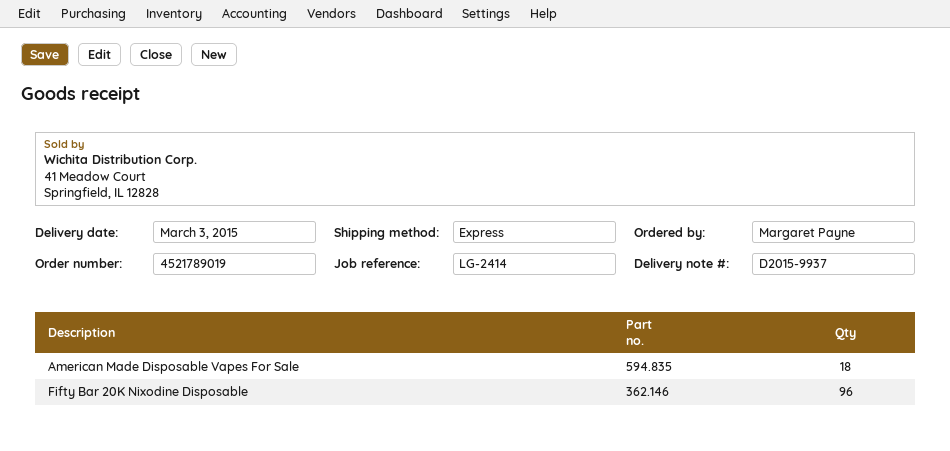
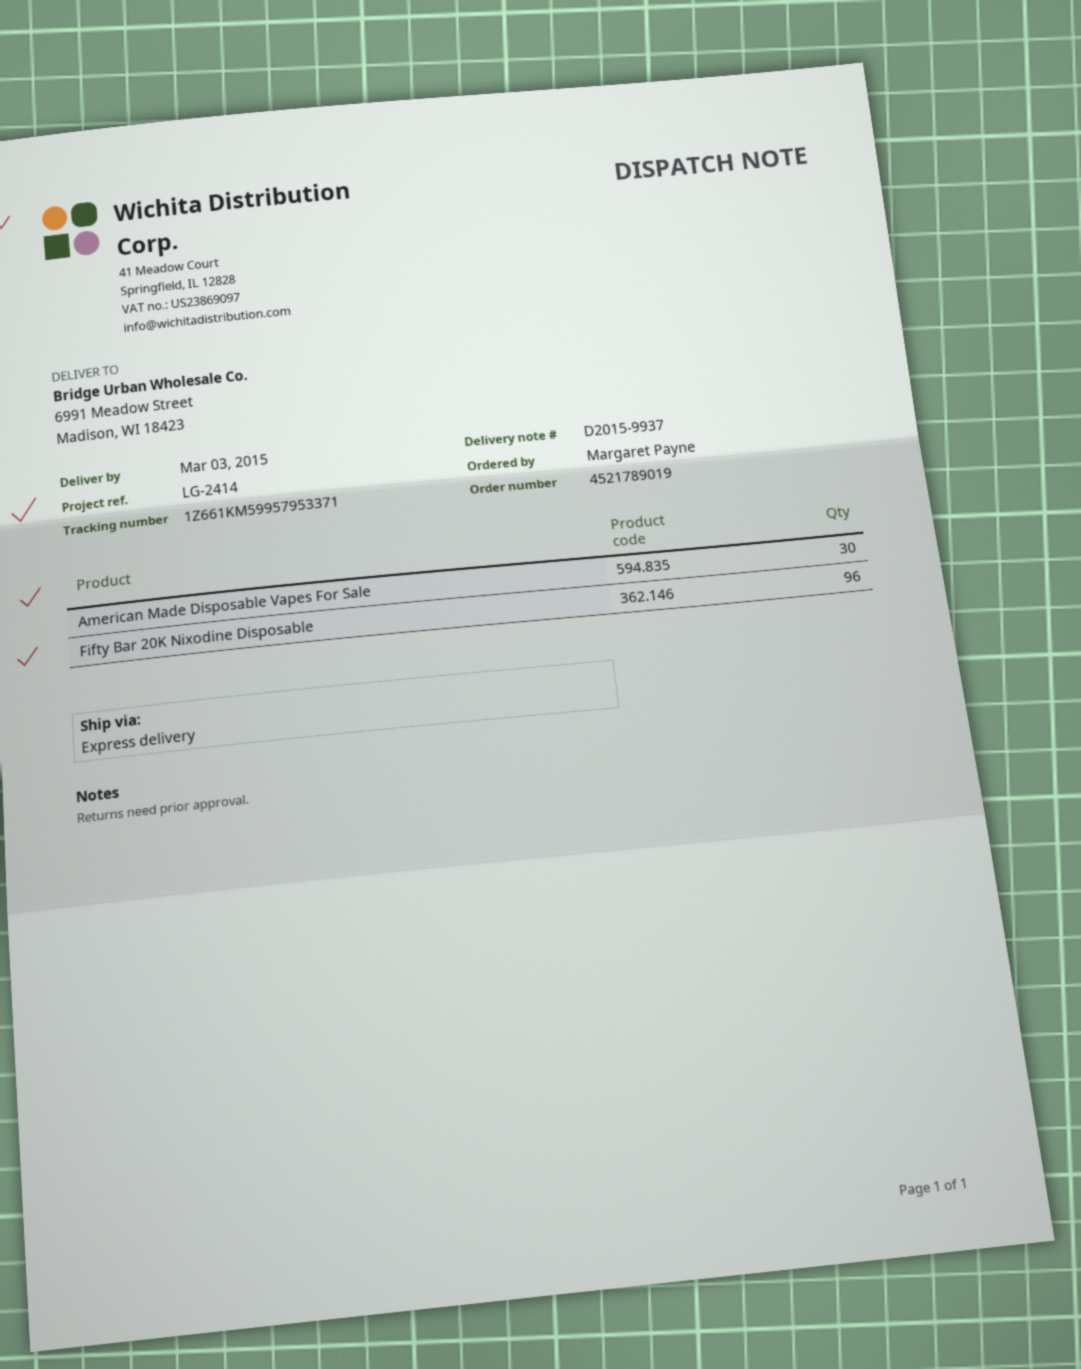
American Made Disposable Vapes For Sale: 18 -> 30

